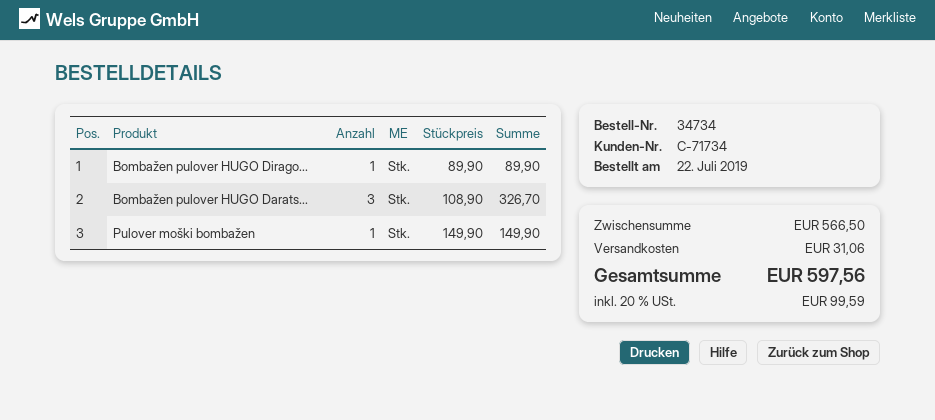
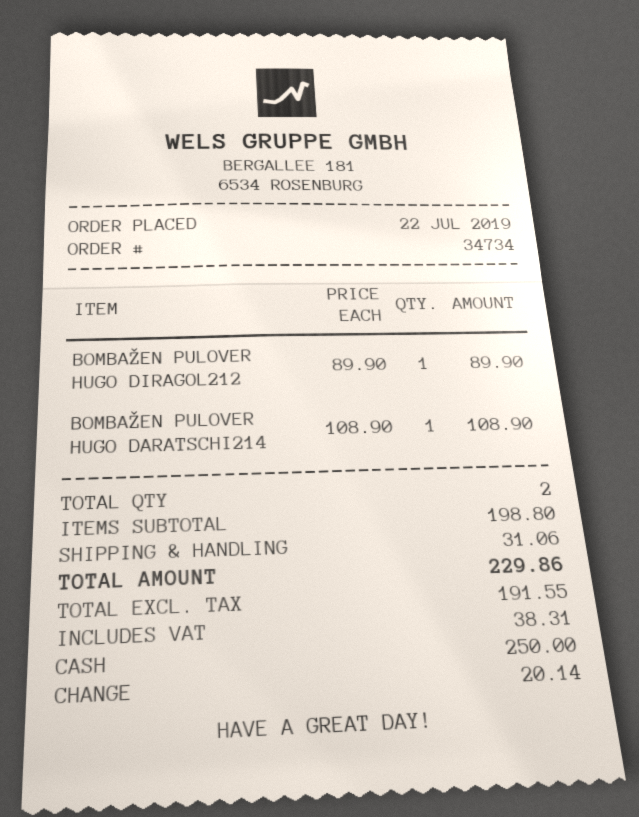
Bombažen pulover HUGO Darats...: 3 x 108.90 = 326.70 -> 1 x 108.90 = 108.90
Pulover moški bombažen: 1 x 149.90 = 149.90 -> none
subtotal: 566.50 -> 198.80
tax: 99.59 -> 38.31
total: 597.56 -> 229.86

